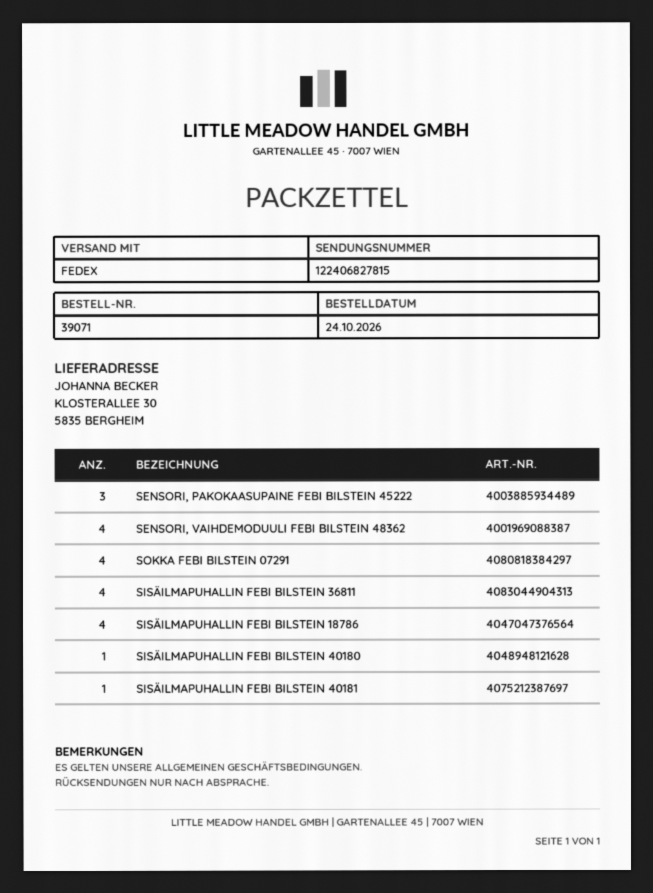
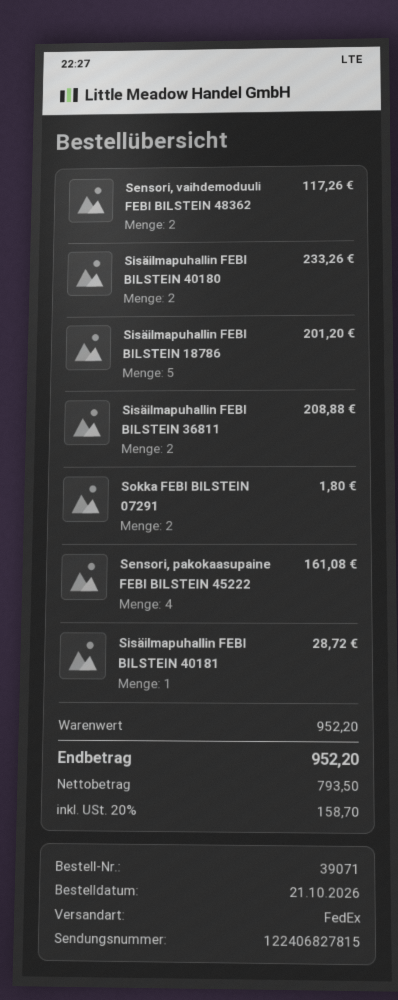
order date: 2026-10-24 -> 2026-10-21
SENSORI, PAKOKAASUPAINE FEBI BILSTEIN 45222: 3 -> 4
SENSORI, VAIHDEMODUULI FEBI BILSTEIN 48362: 4 -> 2
SOKKA FEBI BILSTEIN 07291: 4 -> 2
SISÄILMAPUHALLIN FEBI BILSTEIN 36811: 4 -> 2
SISÄILMAPUHALLIN FEBI BILSTEIN 18786: 4 -> 5
SISÄILMAPUHALLIN FEBI BILSTEIN 40180: 1 -> 2

